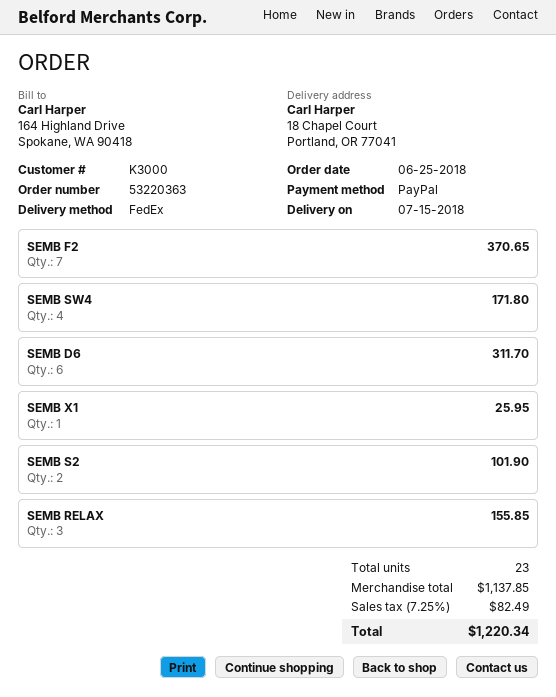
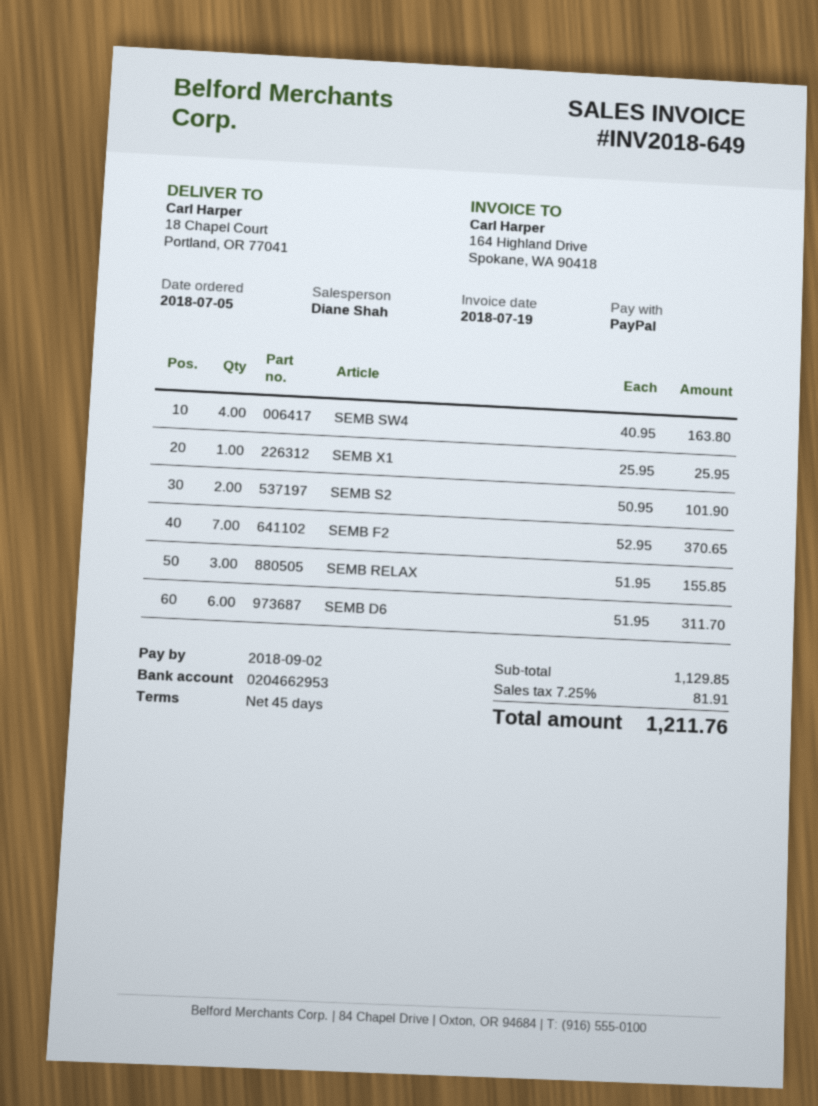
order date: 2018-06-25 -> 2018-07-05
SEMB SW4: 4 for 171.80 -> 4 for 163.80
subtotal: 1137.85 -> 1129.85
tax: 7.25% = 82.49 -> 7.25% = 81.91
total: 1220.34 -> 1211.76

